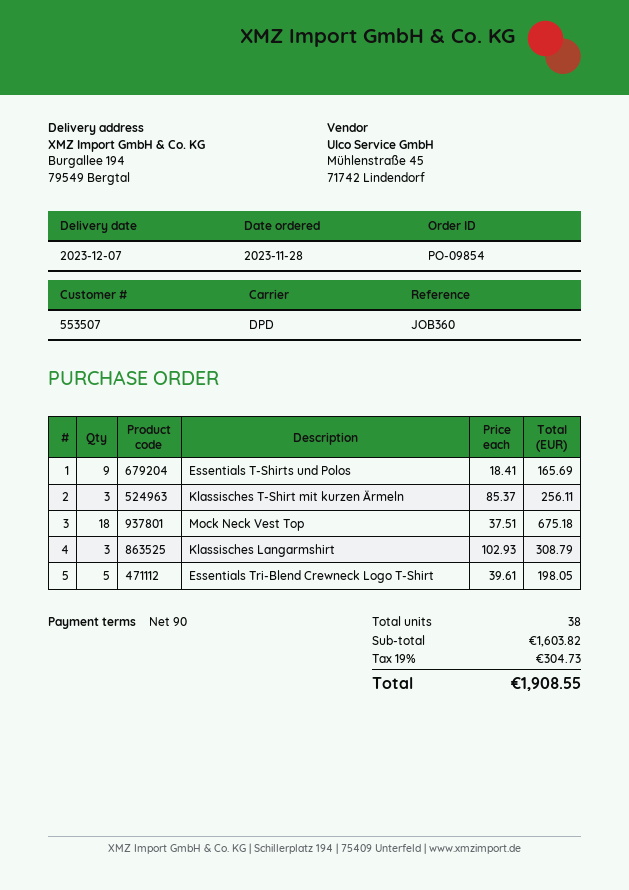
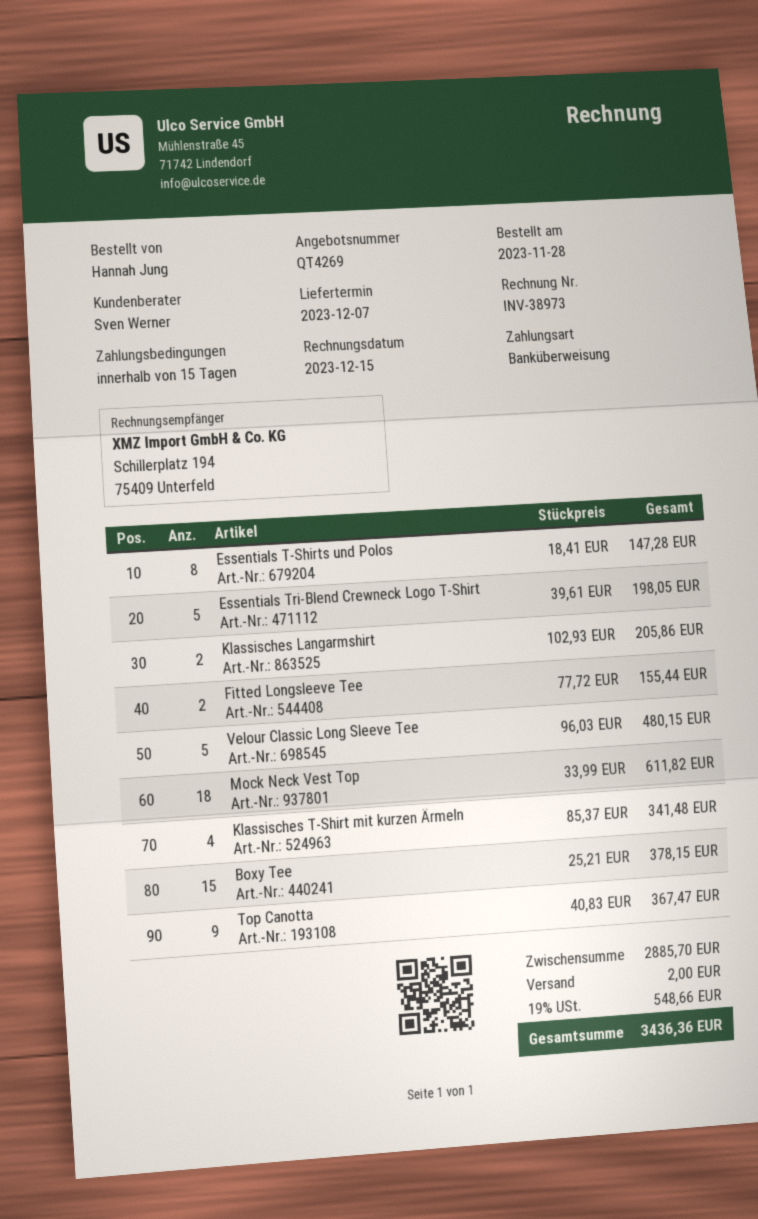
payment terms: 90 days -> 15 days
Essentials T-Shirts und Polos: 9 x 18.41 = 165.69 -> 8 x 18.41 = 147.28
Klassisches T-Shirt mit kurzen Ärmeln: 3 x 85.37 = 256.11 -> 4 x 85.37 = 341.48
Mock Neck Vest Top: 18 x 37.51 = 675.18 -> 18 x 33.99 = 611.82
Klassisches Langarmshirt: 3 x 102.93 = 308.79 -> 2 x 102.93 = 205.86
Fitted Longsleeve Tee: none -> 2 x 77.72 = 155.44
Velour Classic Long Sleeve Tee: none -> 5 x 96.03 = 480.15
Boxy Tee: none -> 15 x 25.21 = 378.15
Top Canotta: none -> 9 x 40.83 = 367.47
subtotal: 1603.82 -> 2885.70
shipping: none -> 2.00
tax: 19% = 304.73 -> 19% = 548.66
total: 1908.55 -> 3436.36

